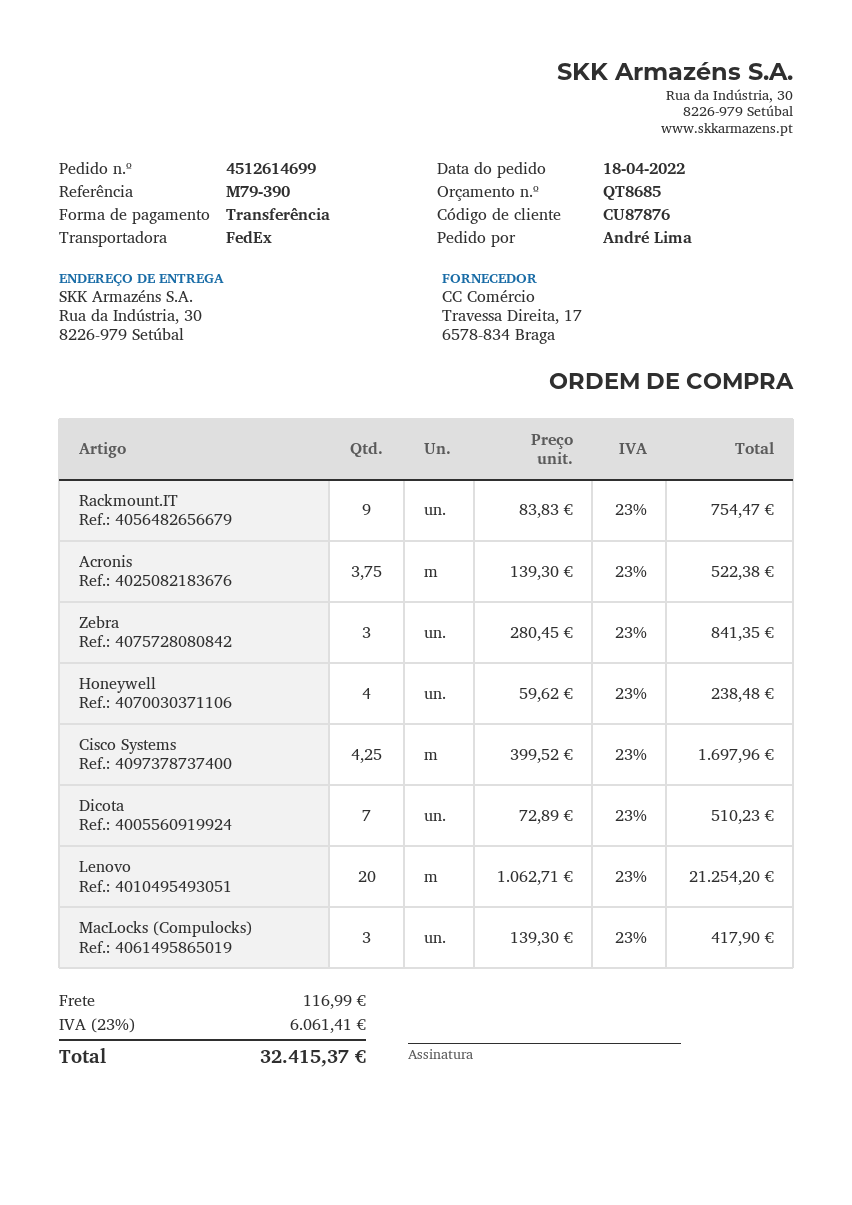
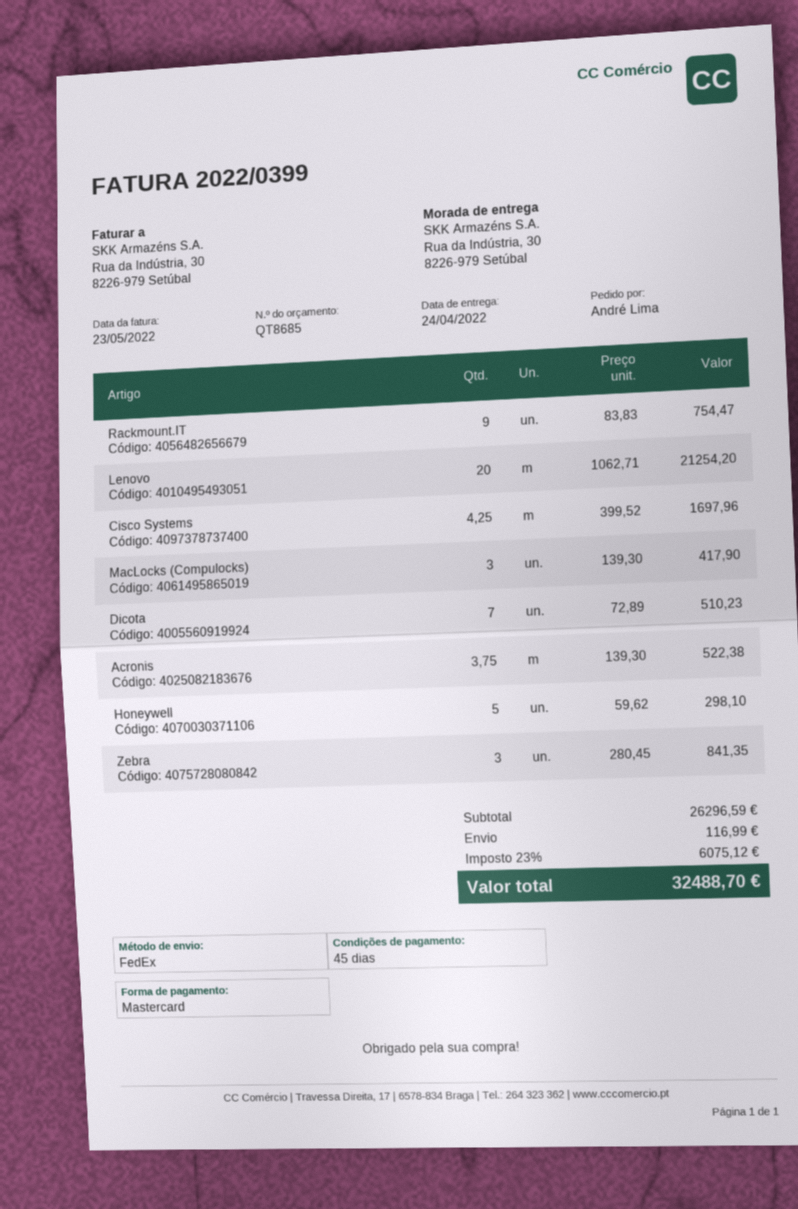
payment method: bank transfer -> Mastercard
Honeywell: 4 x 59.62 = 238.48 -> 5 x 59.62 = 298.10
tax: 23% = 6061.41 -> 23% = 6075.12
total: 32415.37 -> 32488.70

